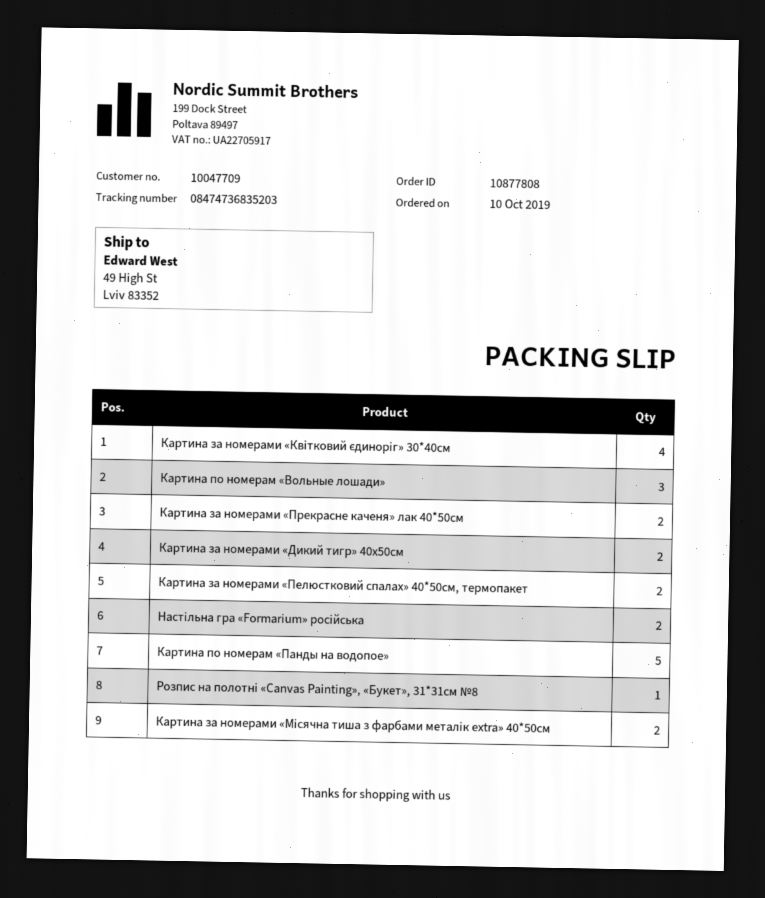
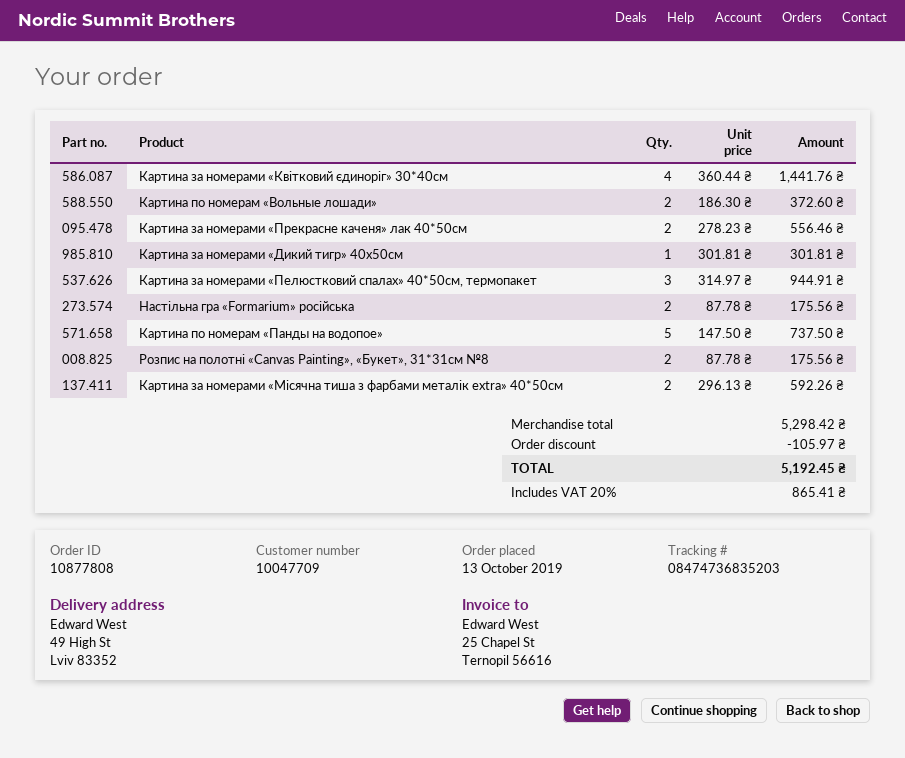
order date: 2019-10-10 -> 2019-10-13
Картина по номерам «Вольные лошади»: 3 -> 2
Картина за номерами «Дикий тигр» 40x50см: 2 -> 1
Картина за номерами «Пелюстковий спалах» 40*50см, термопакет: 2 -> 3
Розпис на полотні «Canvas Painting», «Букет», 31*31см №8: 1 -> 2

